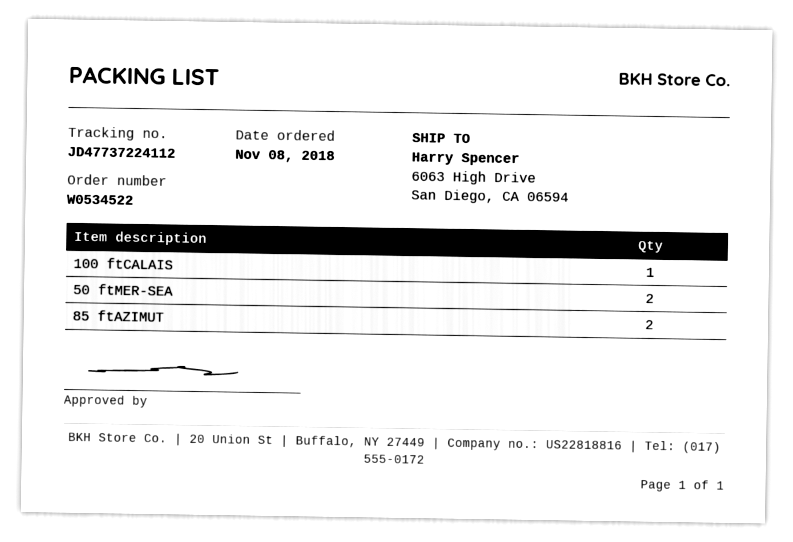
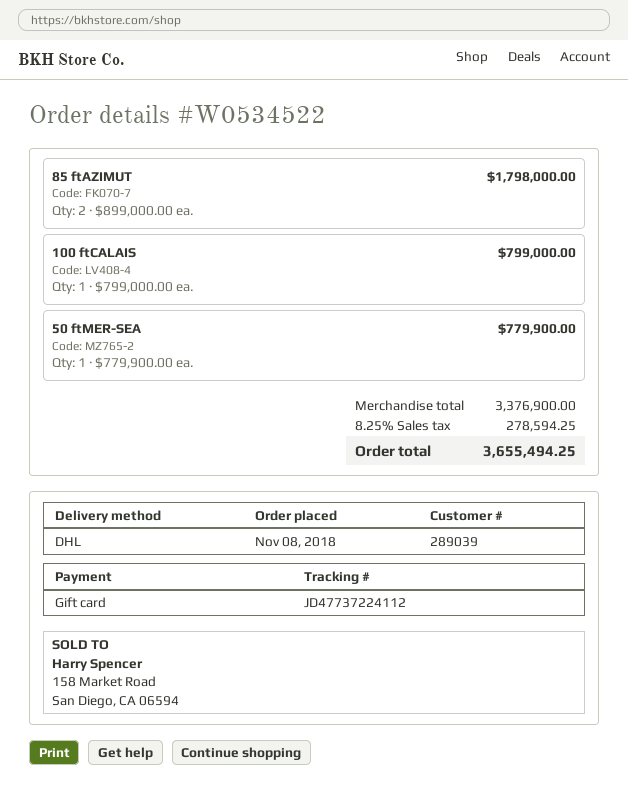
50 ftMER-SEA: 2 -> 1

